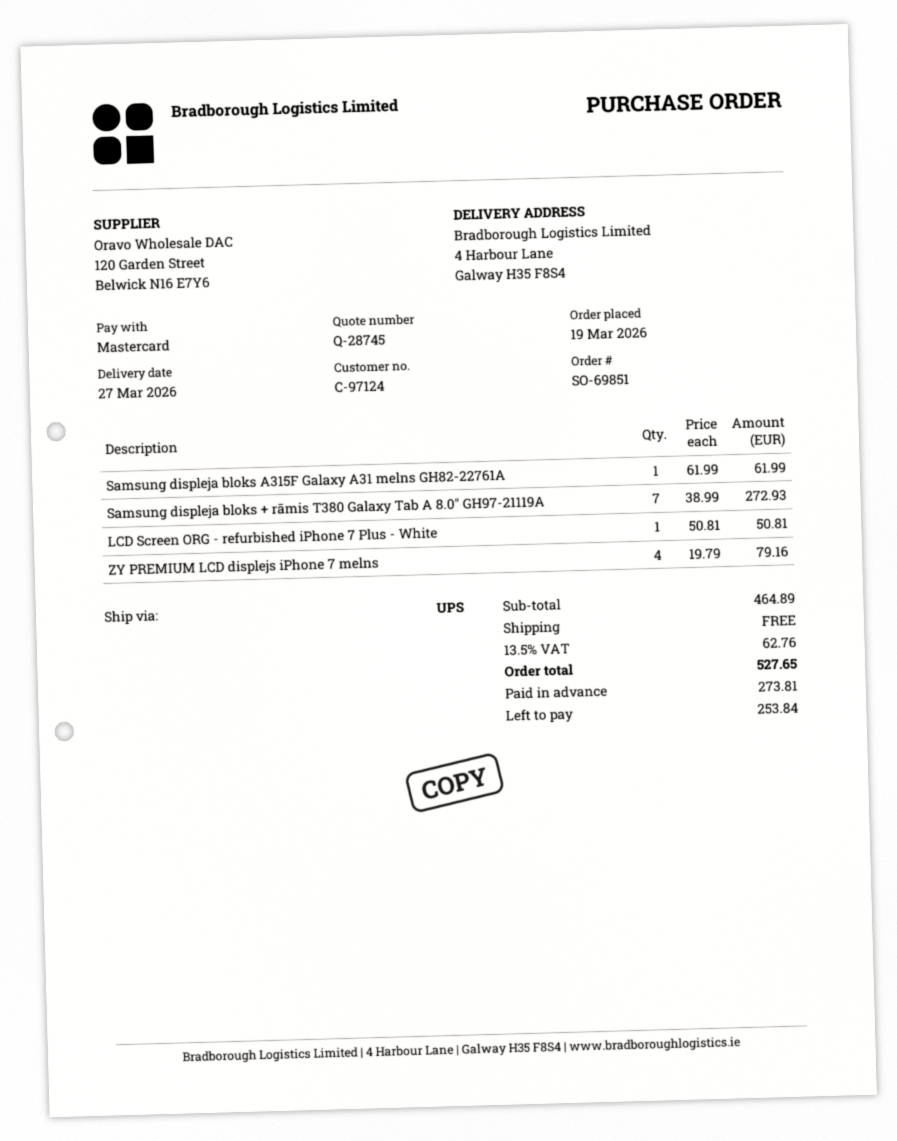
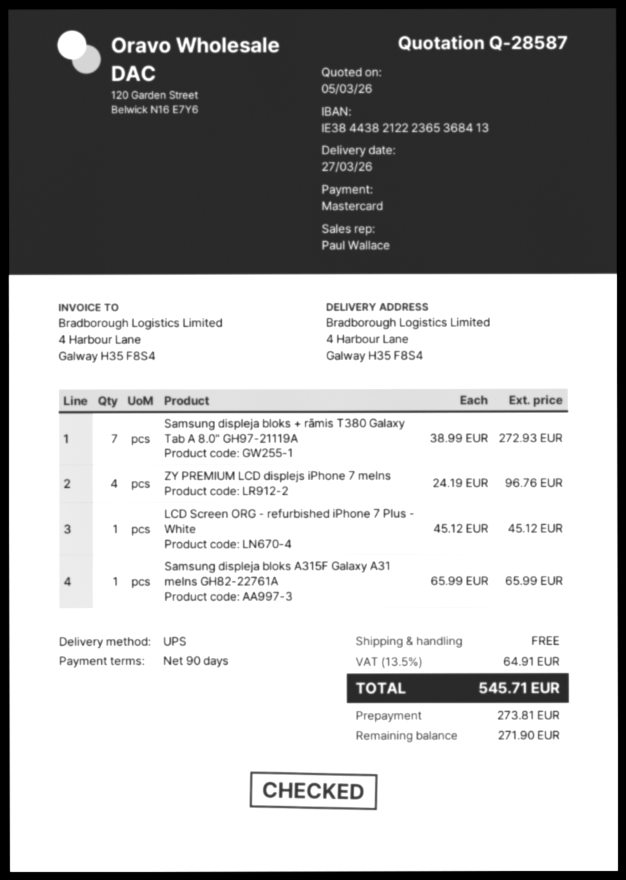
quote number: Q-28745 -> Q-28587
Samsung displeja bloks A315F Galaxy A31 melns GH82-22761A: 1 x 61.99 = 61.99 -> 1 x 65.99 = 65.99
LCD Screen ORG - refurbished iPhone 7 Plus - White: 1 x 50.81 = 50.81 -> 1 x 45.12 = 45.12
ZY PREMIUM LCD displejs iPhone 7 melns: 4 x 19.79 = 79.16 -> 4 x 24.19 = 96.76
tax: 13.5% = 62.76 -> 13.5% = 64.91
total: 527.65 -> 545.71
balance: 253.84 -> 271.90

